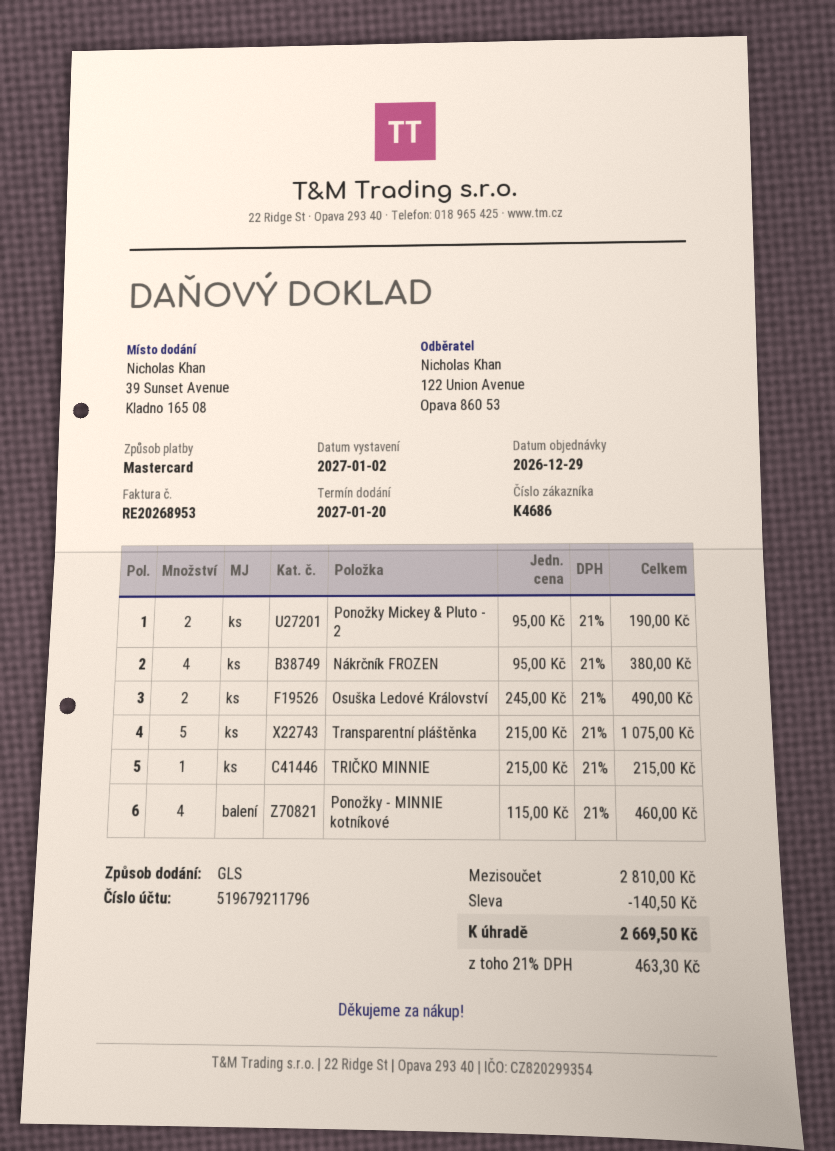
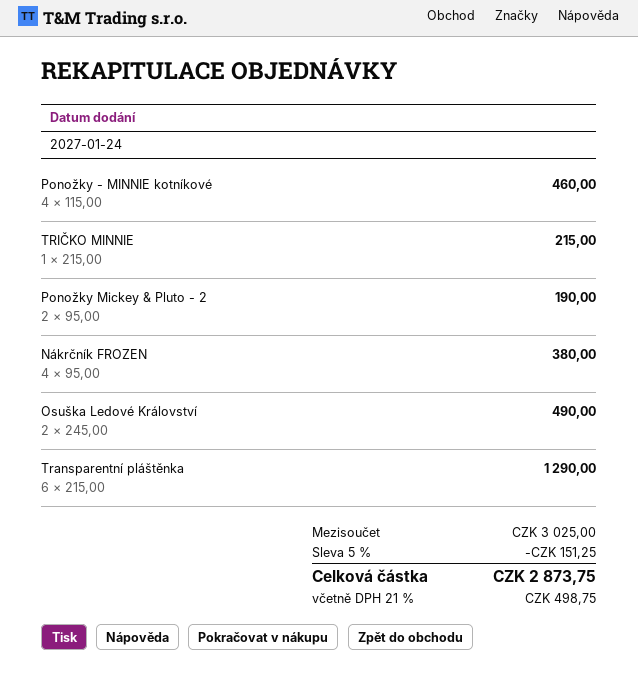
delivery date: 2027-01-20 -> 2027-01-24
Transparentní pláštěnka: 5 x 215.00 = 1075.00 -> 6 x 215.00 = 1290.00
subtotal: 2810.00 -> 3025.00
discount: 140.50 -> 151.25
tax: 21% = 463.30 -> 21% = 498.75
total: 2669.50 -> 2873.75

